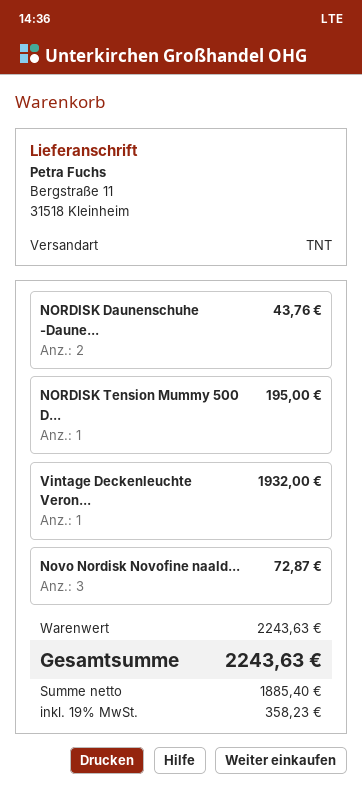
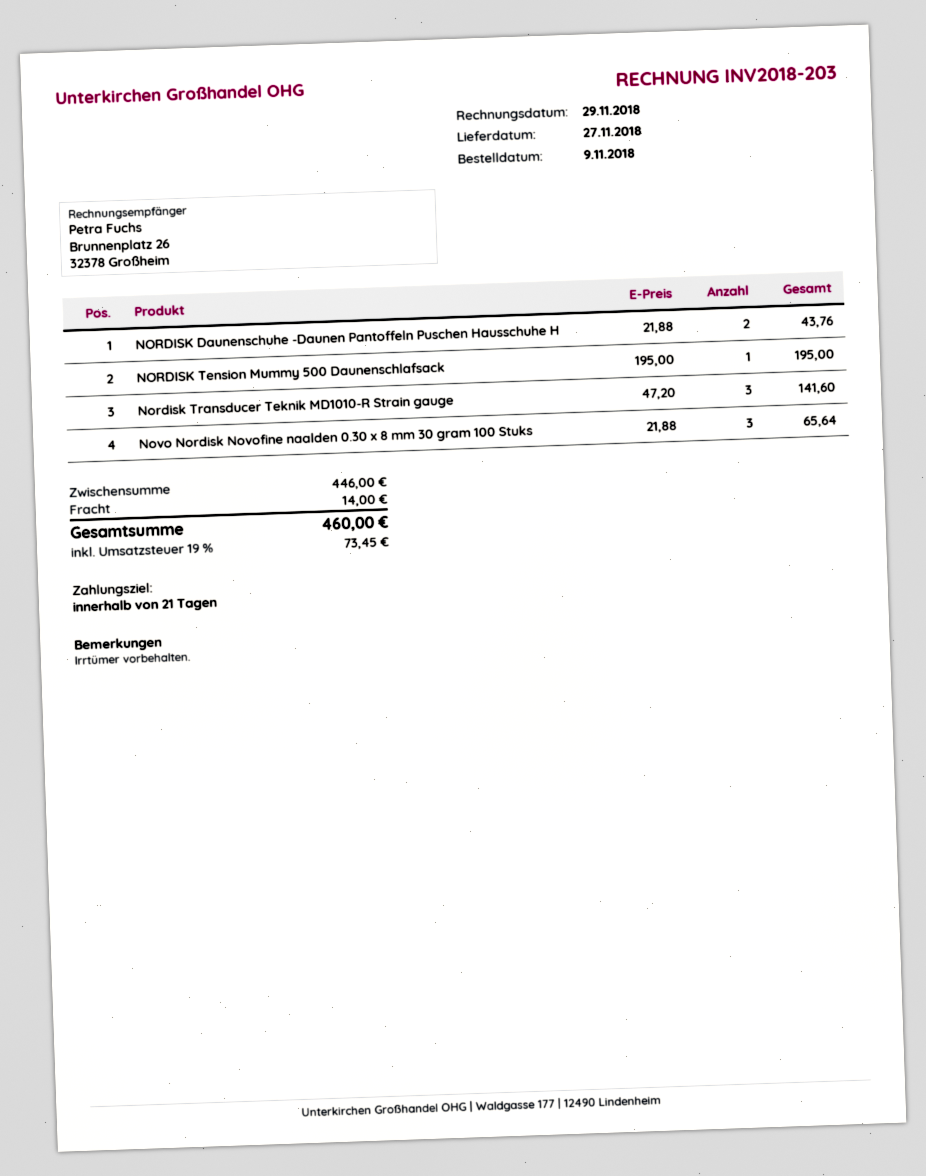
Vintage Deckenleuchte Veron...: 1 for 1932.00 -> none
Novo Nordisk Novofine naald...: 3 for 72.87 -> 3 for 65.64
Nordisk Transducer Teknik MD1010-R Strain gauge: none -> 3 for 141.60
subtotal: 2243.63 -> 446.00
shipping: none -> 14.00
tax: 19% = 358.23 -> 19% = 73.45
total: 2243.63 -> 460.00

